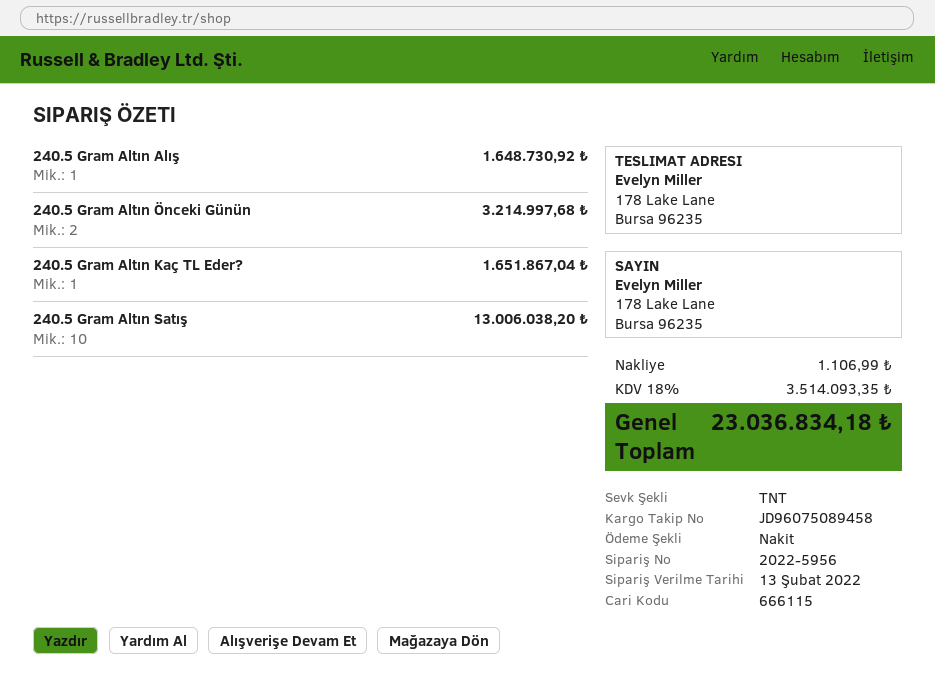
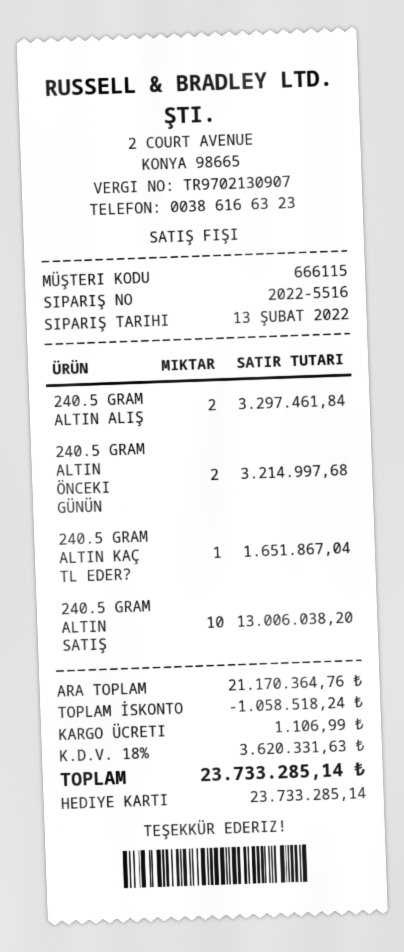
order number: 2022-5956 -> 2022-5516
payment method: cash -> gift card
240.5 Gram Altın Alış: 1 for 1648730.92 -> 2 for 3297461.84
discount: none -> 1058518.24
tax: 18% = 3514093.35 -> 18% = 3620331.63
total: 23036834.18 -> 23733285.14

